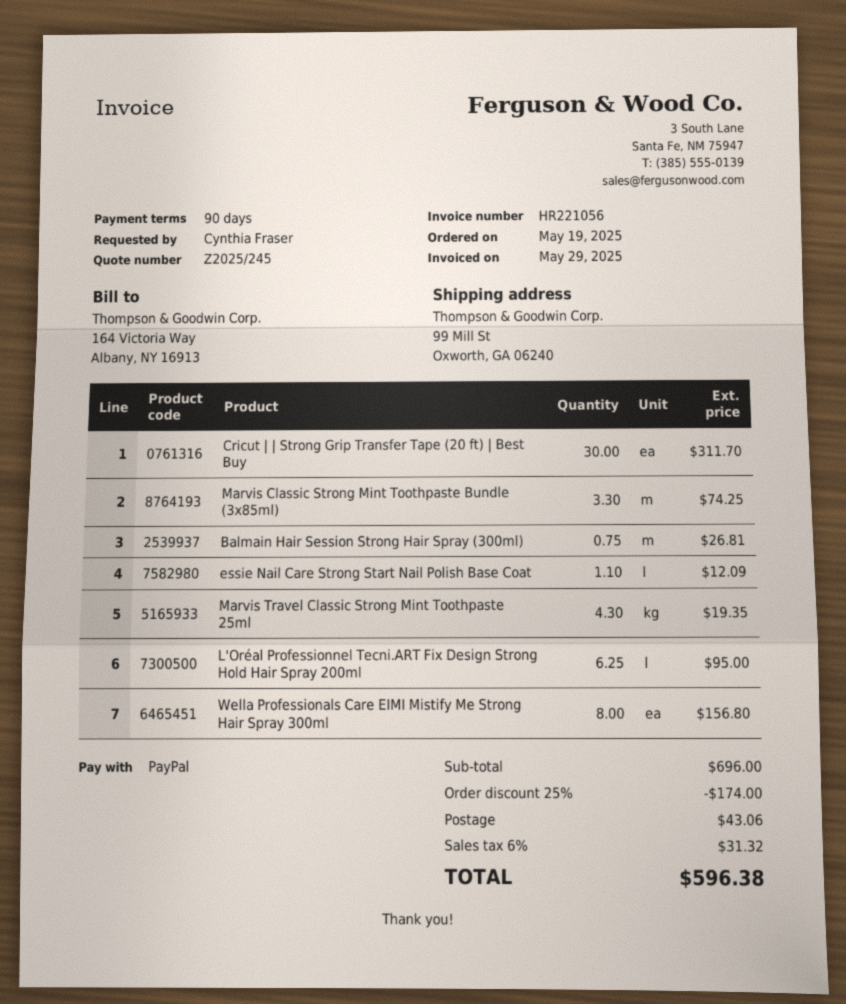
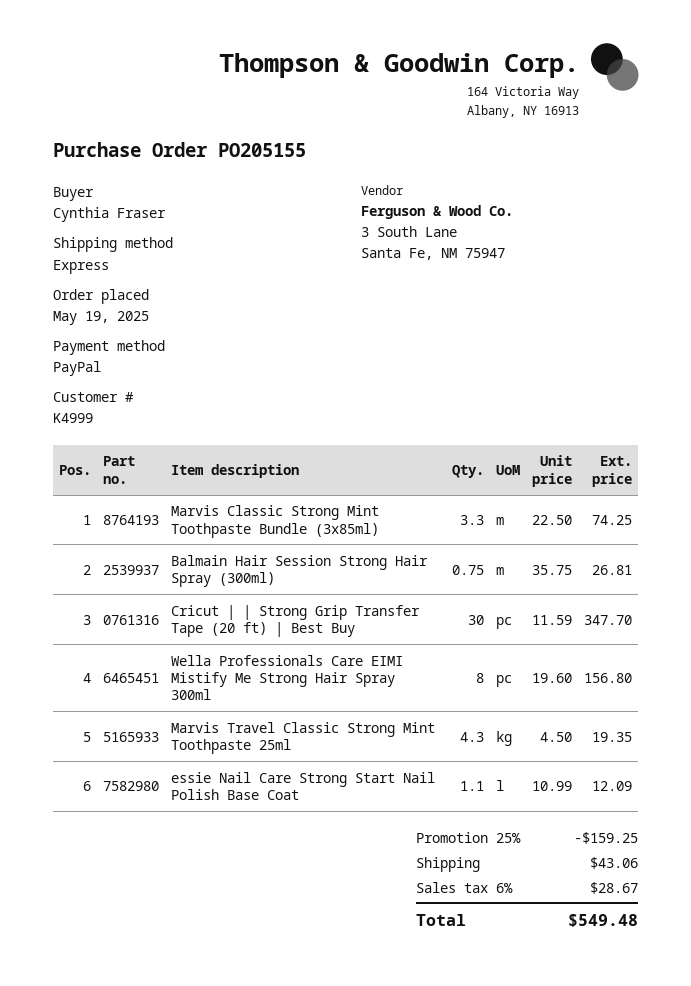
Cricut | | Strong Grip Transfer Tape (20 ft) | Best Buy: 30 for 311.70 -> 30 for 347.70
L'Oréal Professionnel Tecni.ART Fix Design Strong Hold Hair Spray 200ml: 6.25 for 95.00 -> none
discount: 25% = 174.00 -> 25% = 159.25
tax: 6% = 31.32 -> 6% = 28.67
total: 596.38 -> 549.48

